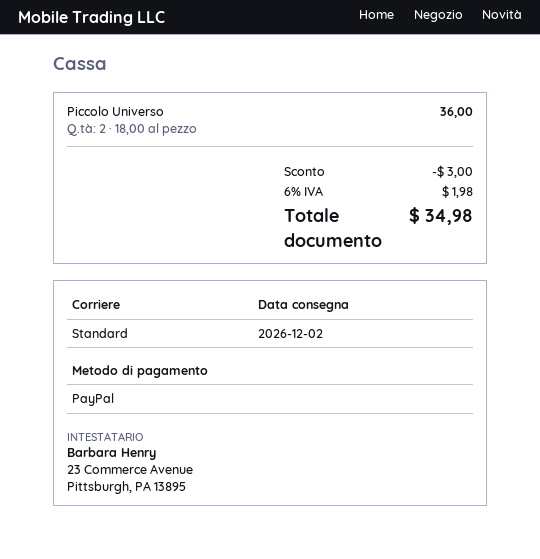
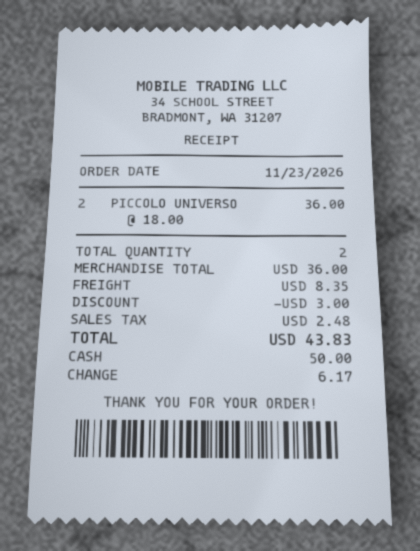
payment method: PayPal -> cash
shipping: none -> 8.35
tax: 1.98 -> 2.48
total: 34.98 -> 43.83

